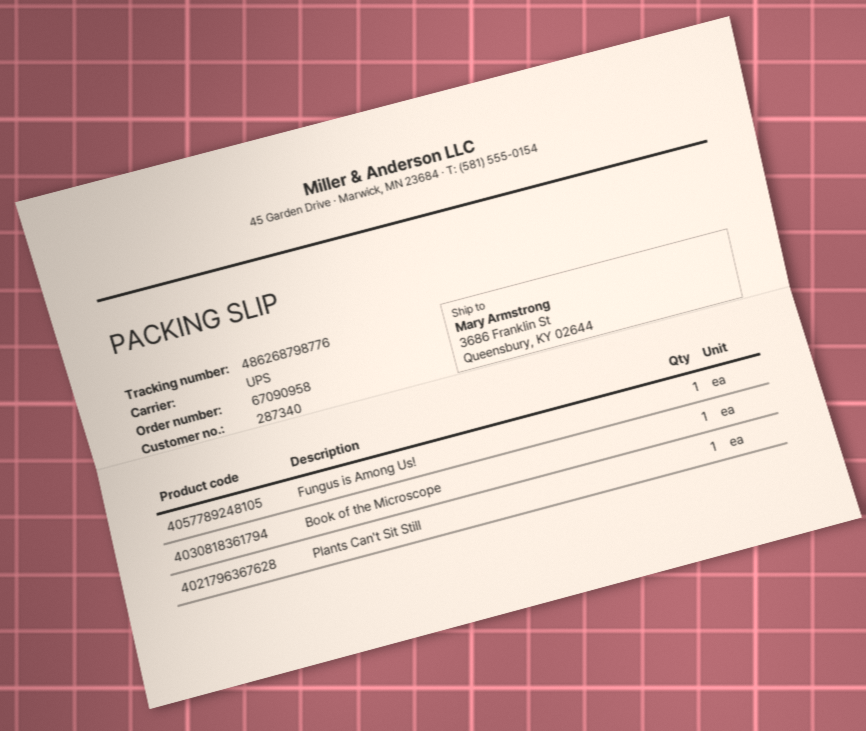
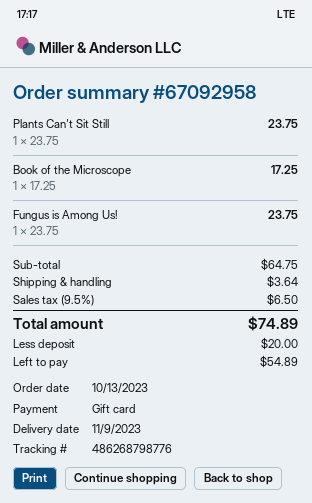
order number: 67090958 -> 67092958

